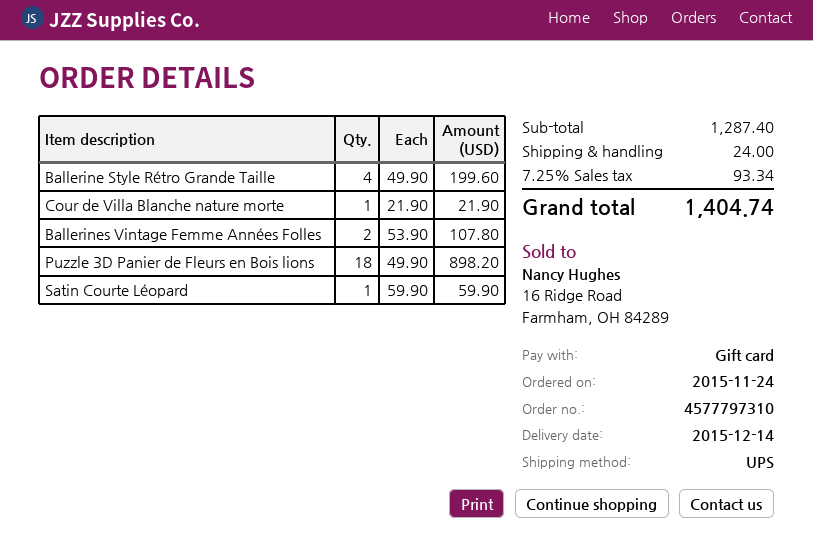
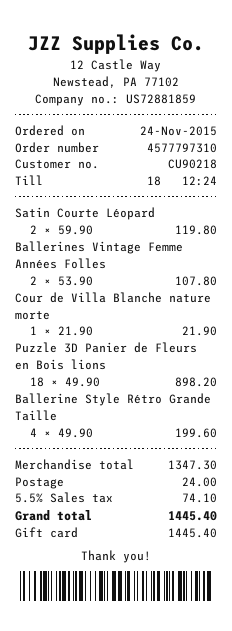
Satin Courte Léopard: 1 x 59.90 = 59.90 -> 2 x 59.90 = 119.80
subtotal: 1287.40 -> 1347.30
tax: 7.25% = 93.34 -> 5.5% = 74.10
total: 1404.74 -> 1445.40

